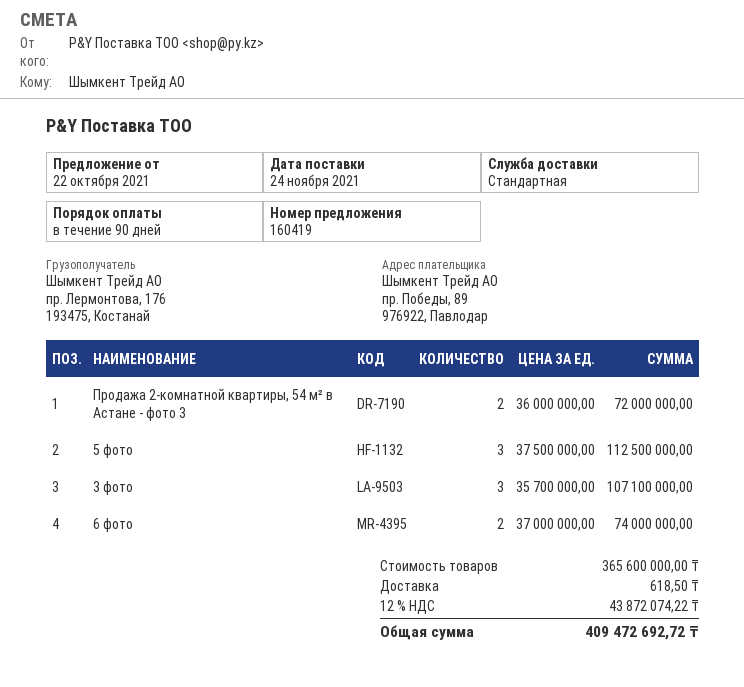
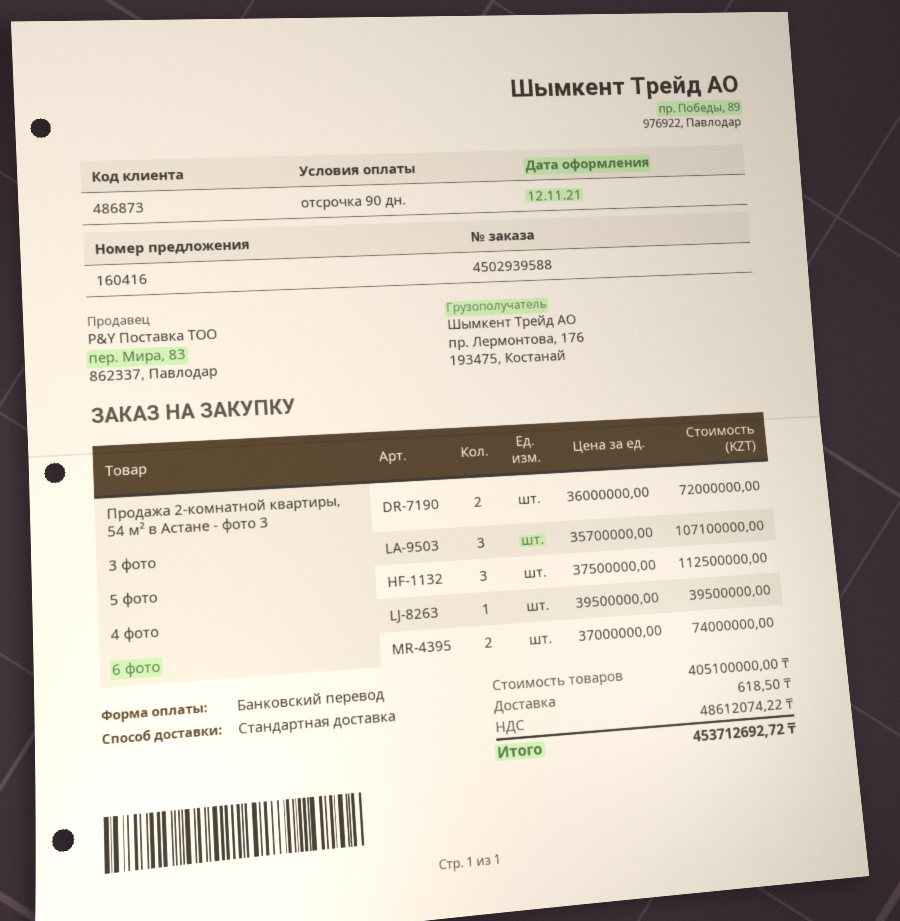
quote number: 160419 -> 160416
4 фото: none -> 1 x 39500000.00 = 39500000.00
subtotal: 365600000.00 -> 405100000.00
tax: 43872074.22 -> 48612074.22
total: 409472692.72 -> 453712692.72

